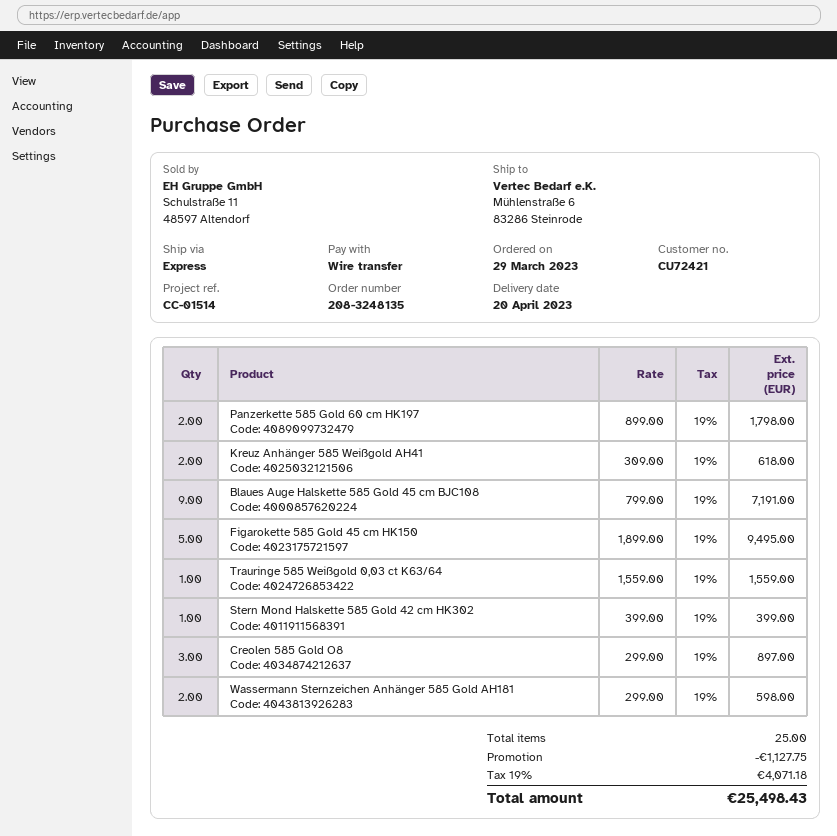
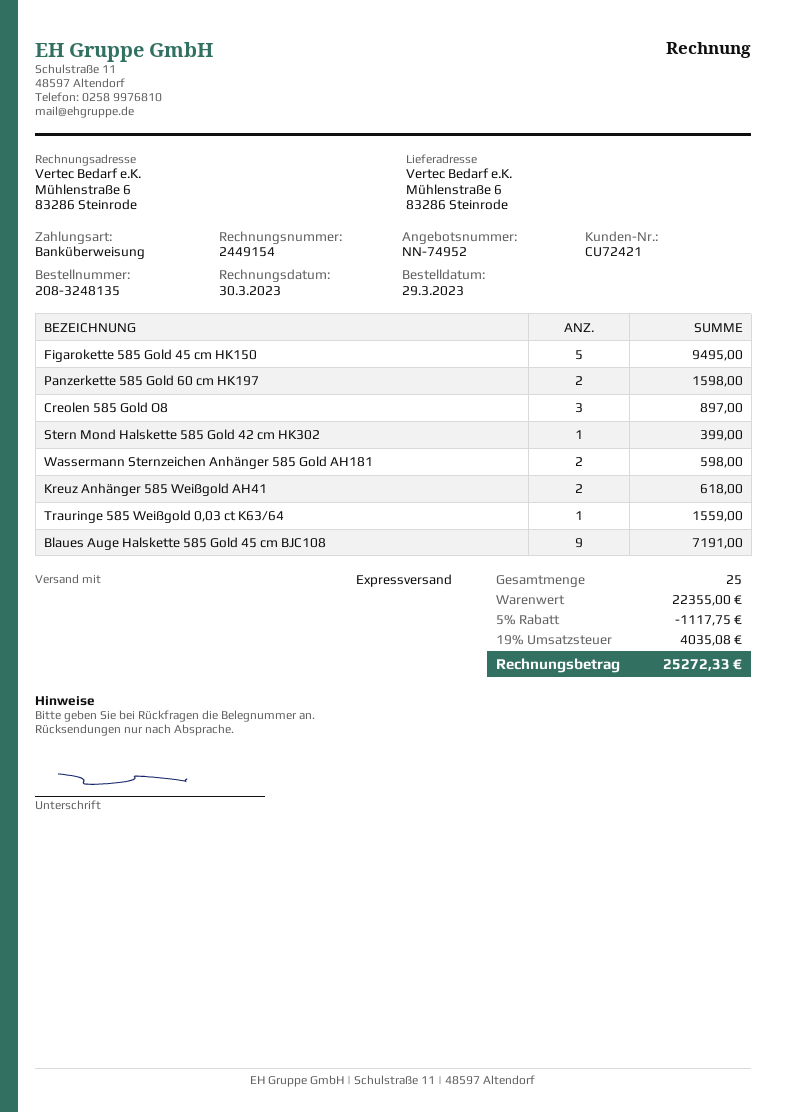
Panzerkette 585 Gold 60 cm HK197: 2 for 1798.00 -> 2 for 1598.00
discount: 1127.75 -> 1117.75
tax: 19% = 4071.18 -> 19% = 4035.08
total: 25498.43 -> 25272.33

